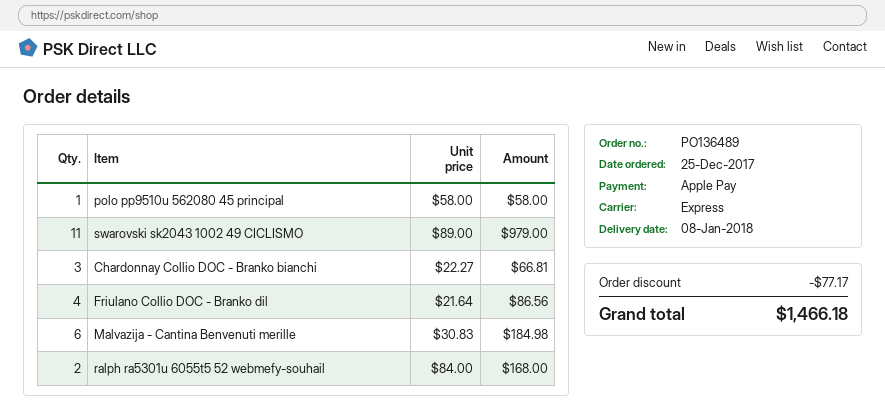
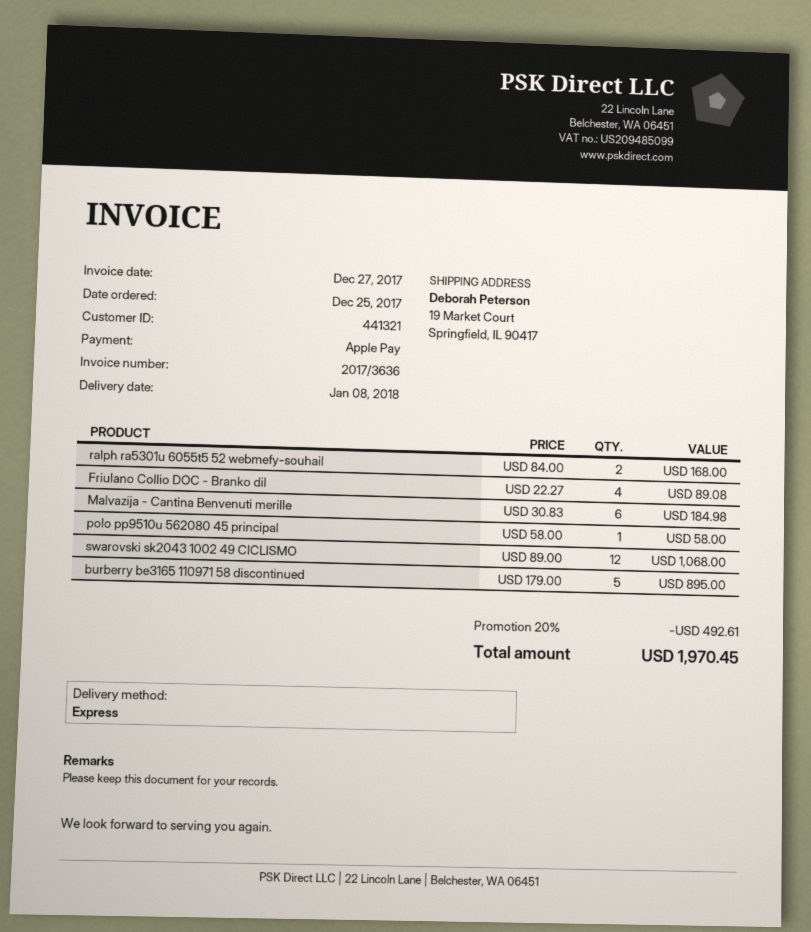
swarovski sk2043 1002 49 CICLISMO: 11 x 89.00 = 979.00 -> 12 x 89.00 = 1068.00
Chardonnay Collio DOC - Branko bianchi: 3 x 22.27 = 66.81 -> none
Friulano Collio DOC - Branko dil: 4 x 21.64 = 86.56 -> 4 x 22.27 = 89.08
burberry be3165 110971 58 discontinued: none -> 5 x 179.00 = 895.00
discount: 77.17 -> 492.61
total: 1466.18 -> 1970.45

